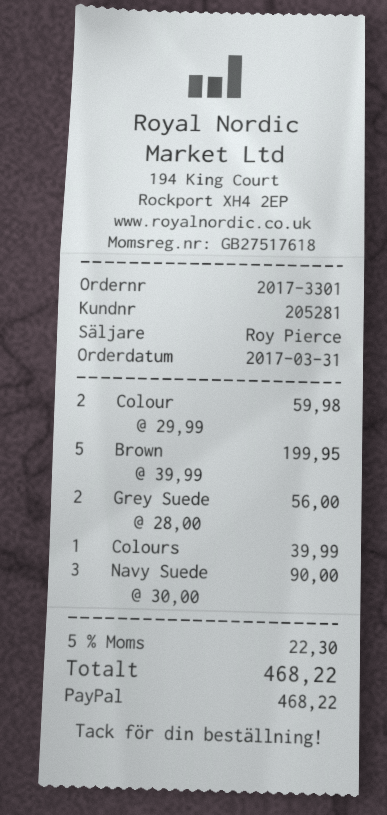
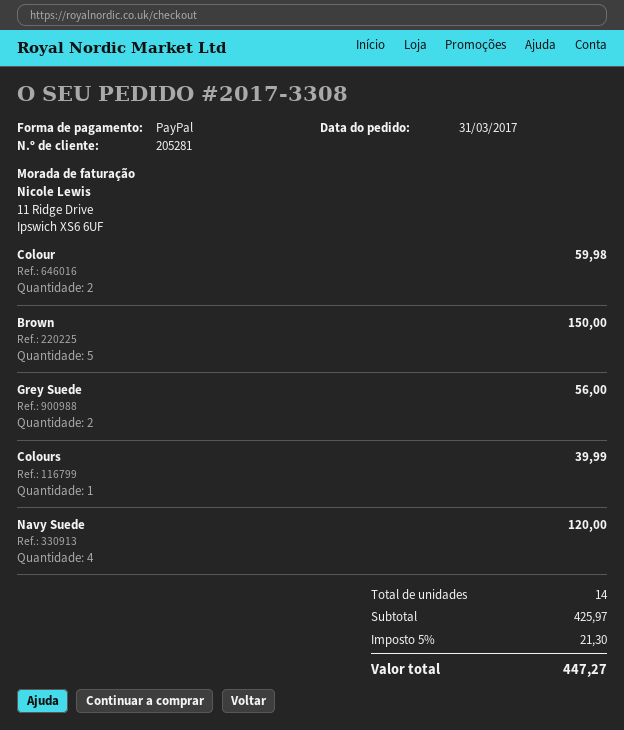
order number: 2017-3301 -> 2017-3308
Brown: 5 for 199.95 -> 5 for 150.00
Navy Suede: 3 for 90.00 -> 4 for 120.00
tax: 5% = 22.30 -> 5% = 21.30
total: 468.22 -> 447.27

